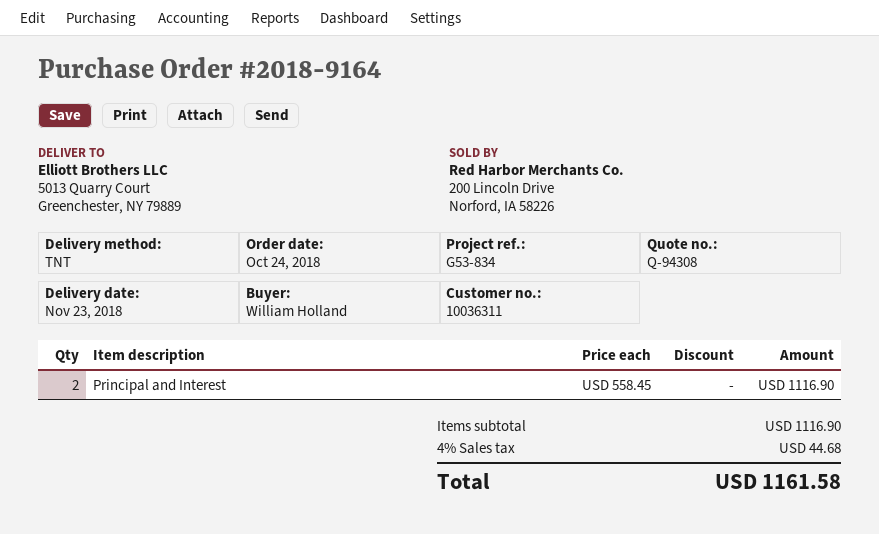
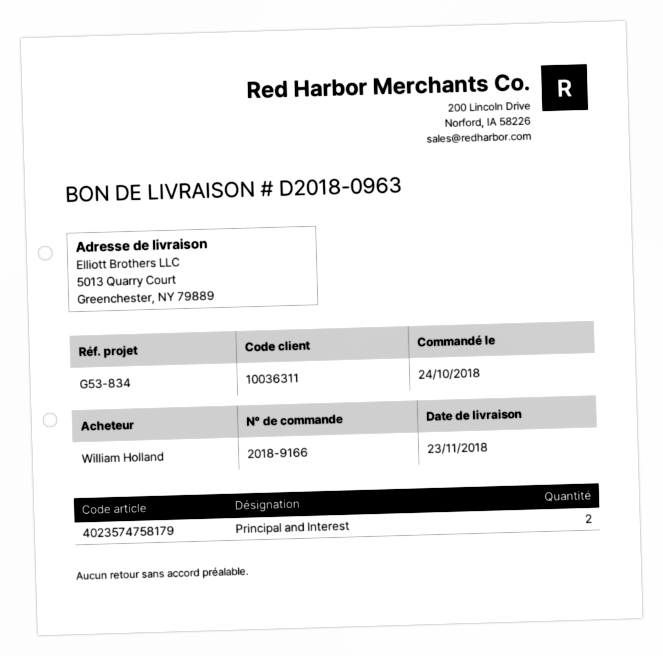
order number: 2018-9164 -> 2018-9166

